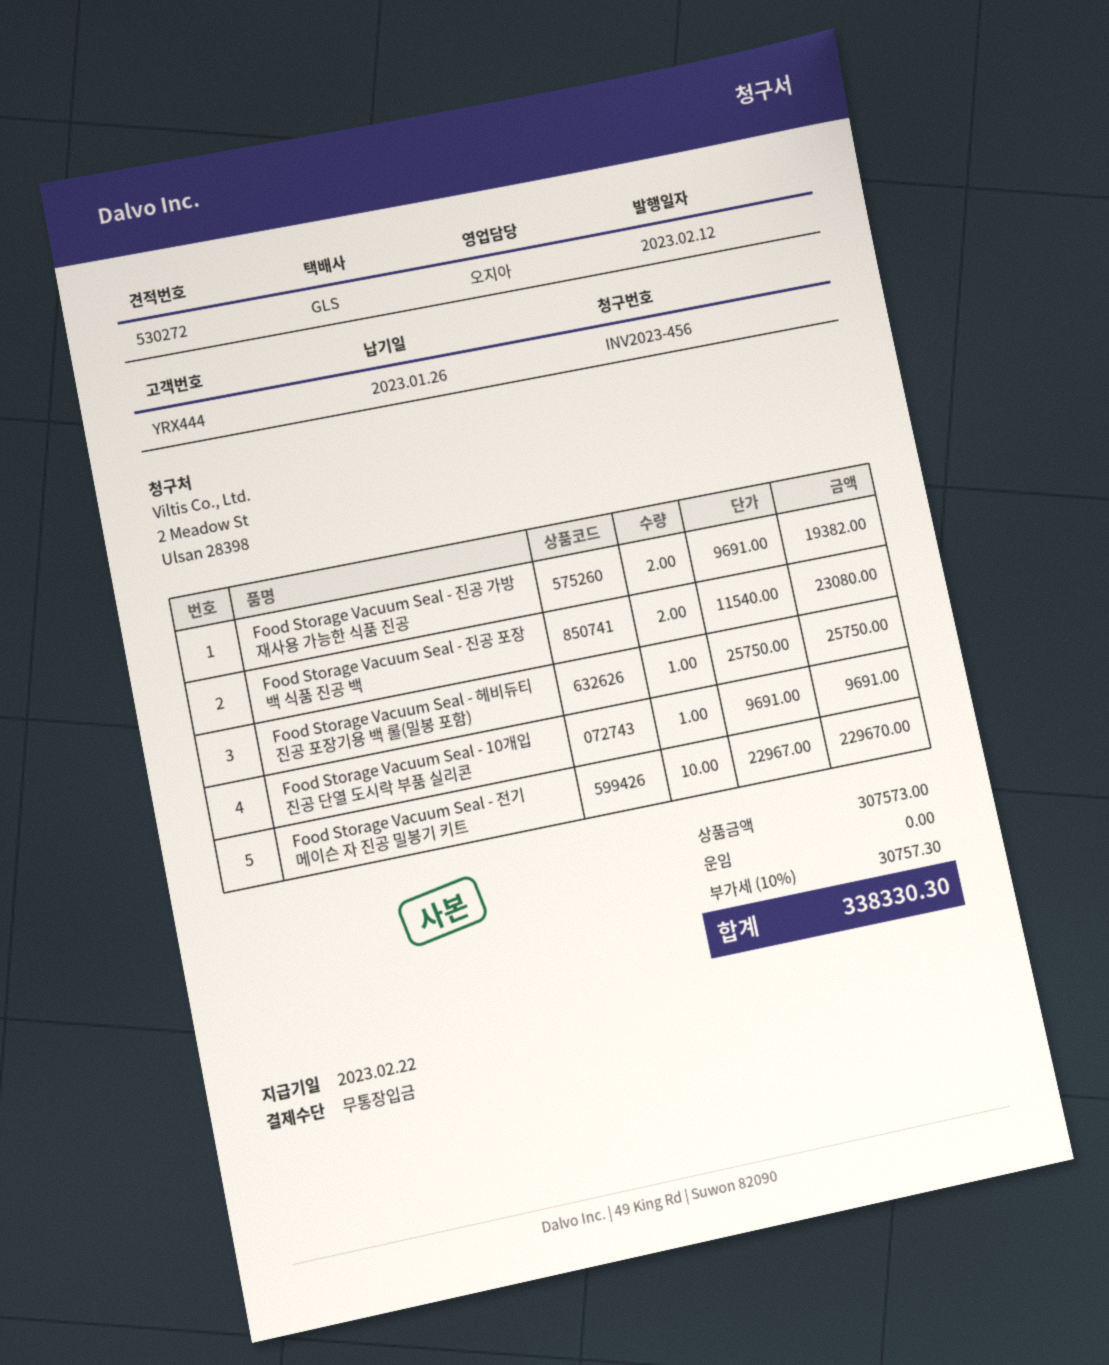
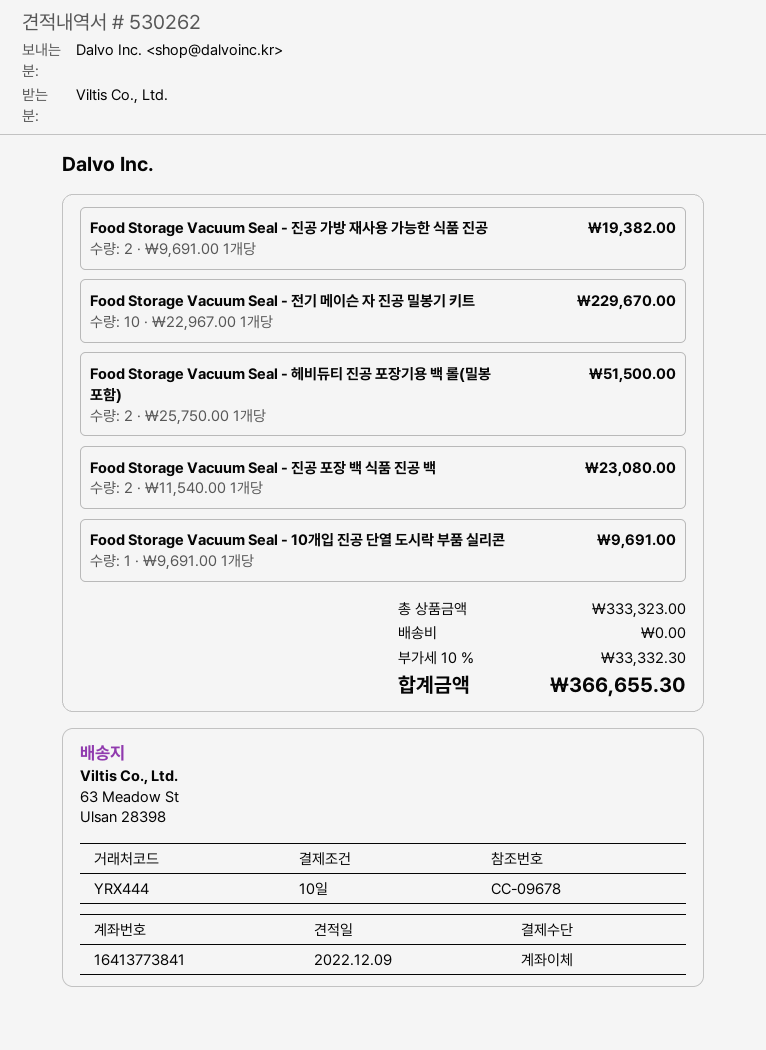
quote number: 530272 -> 530262
Food Storage Vacuum Seal - 헤비듀티 진공 포장기용 백 롤(밀봉 포함): 1 x 25750.00 = 25750.00 -> 2 x 25750.00 = 51500.00
subtotal: 307573.00 -> 333323.00
tax: 10% = 30757.30 -> 10% = 33332.30
total: 338330.30 -> 366655.30

